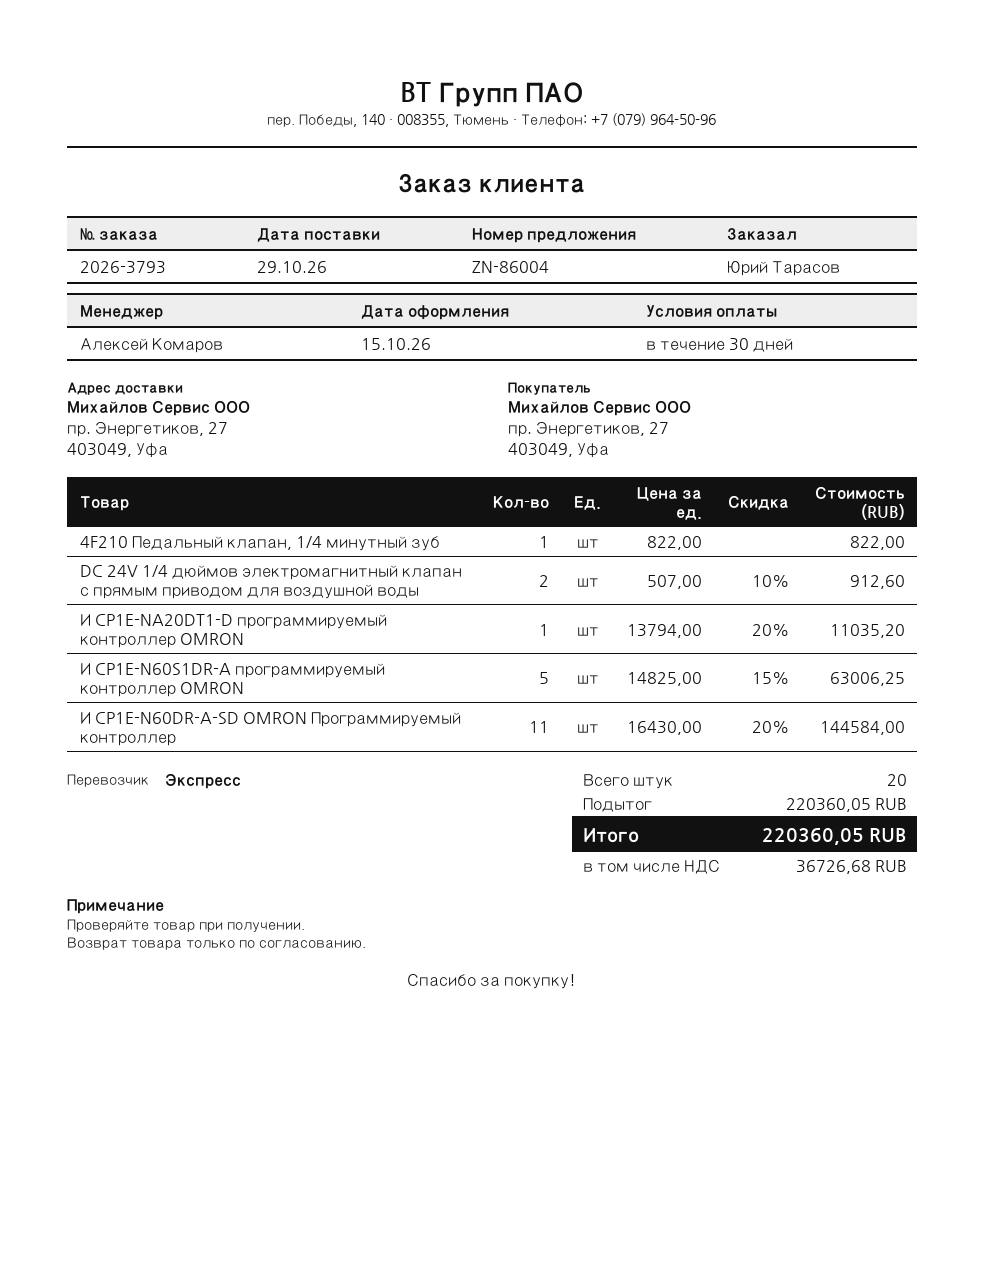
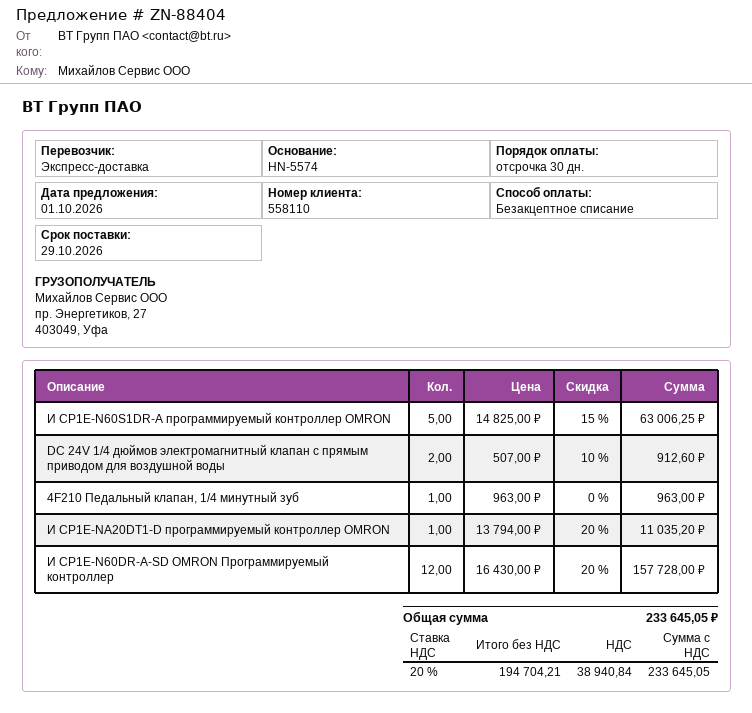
quote number: ZN-86004 -> ZN-88404
4F210 Педальный клапан, 1/4 минутный зуб: 1 x 822.00 = 822.00 -> 1 x 963.00 = 963.00
И CP1E-N60DR-A-SD OMRON Программируемый контроллер: 11 x 16430.00 - 20% = 144584.00 -> 12 x 16430.00 - 20% = 157728.00
tax: 36726.68 -> 38940.84
total: 220360.05 -> 233645.05

